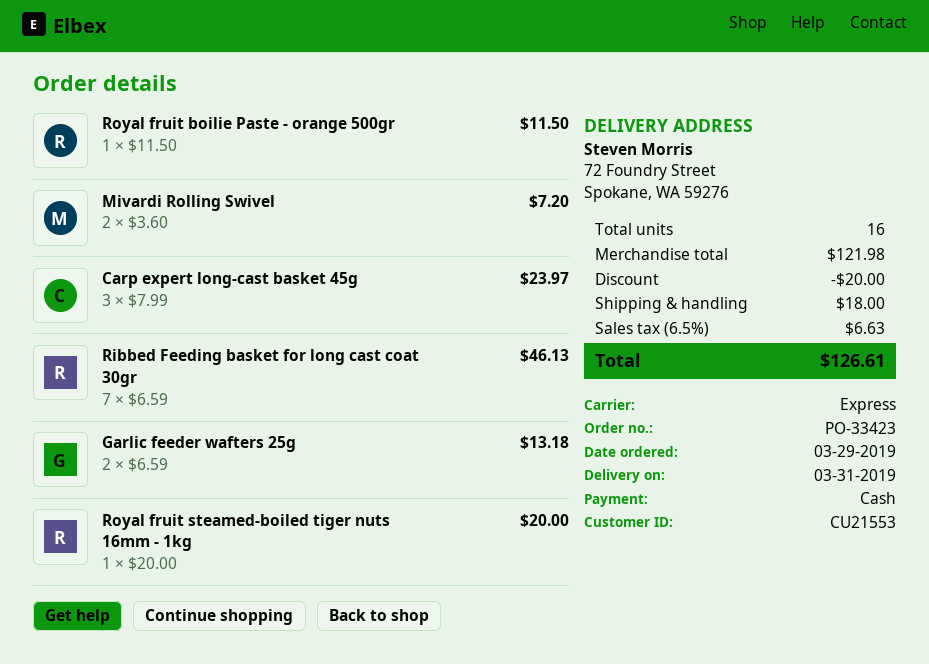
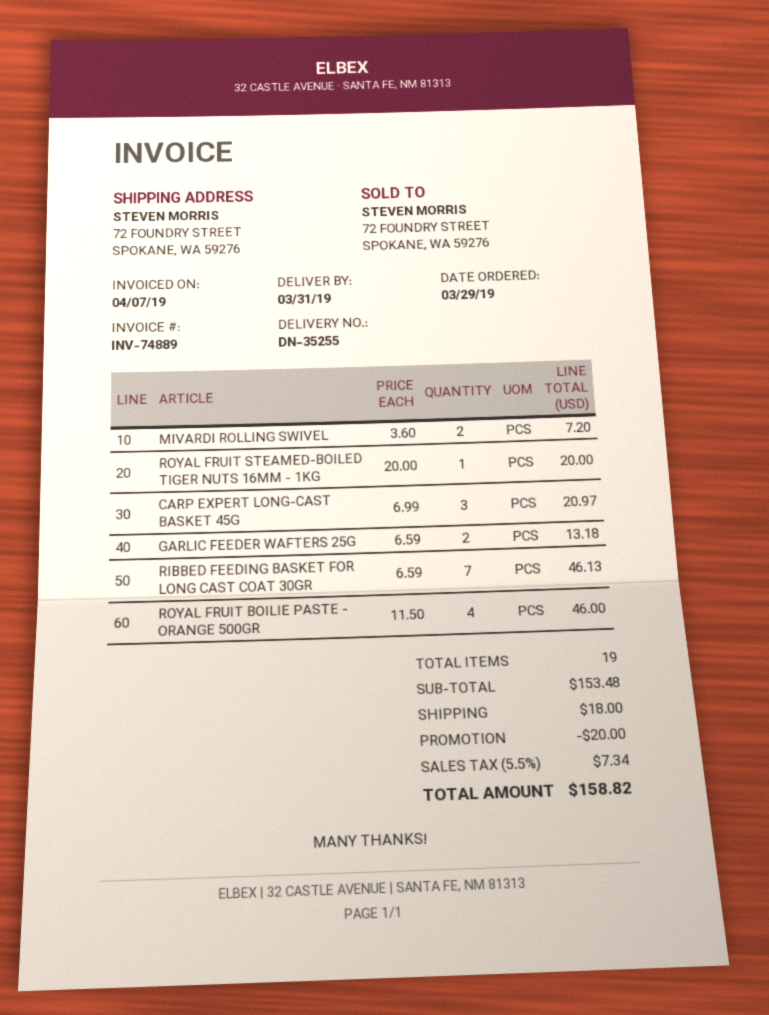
Royal fruit boilie Paste - orange 500gr: 1 x 11.50 = 11.50 -> 4 x 11.50 = 46.00
Carp expert long-cast basket 45g: 3 x 7.99 = 23.97 -> 3 x 6.99 = 20.97
total quantity: 16 -> 19
subtotal: 121.98 -> 153.48
tax: 6.5% = 6.63 -> 5.5% = 7.34
total: 126.61 -> 158.82

